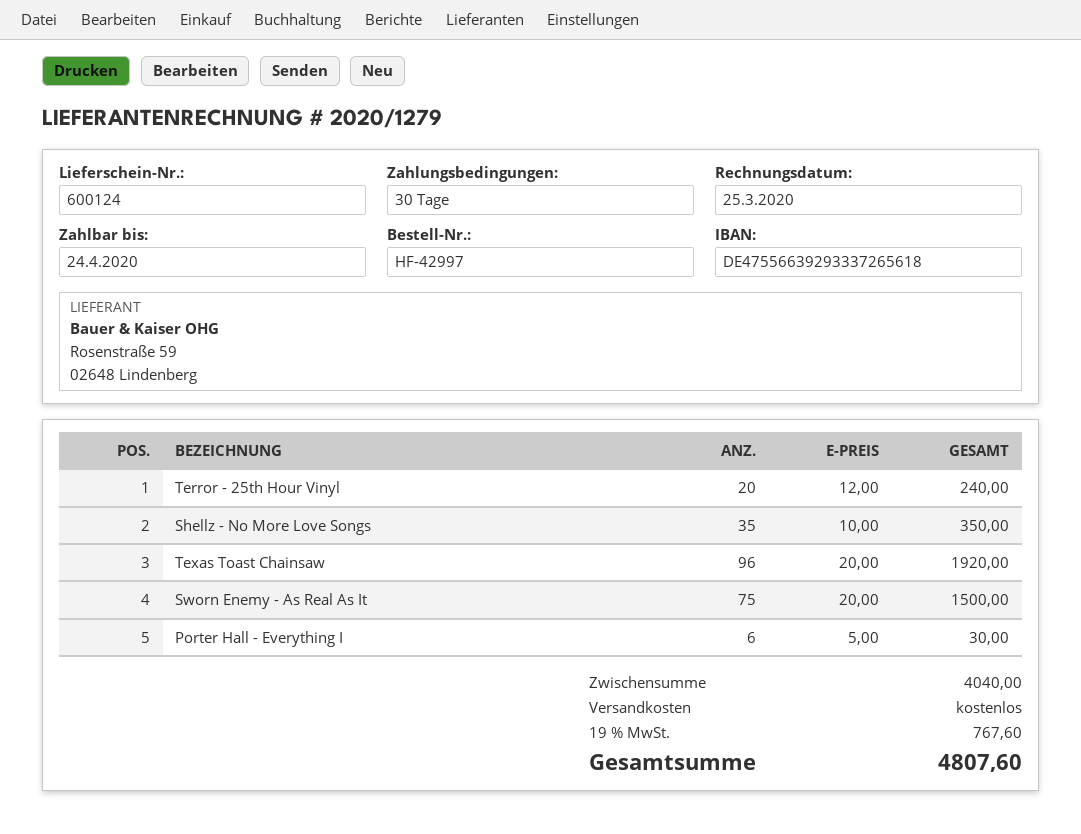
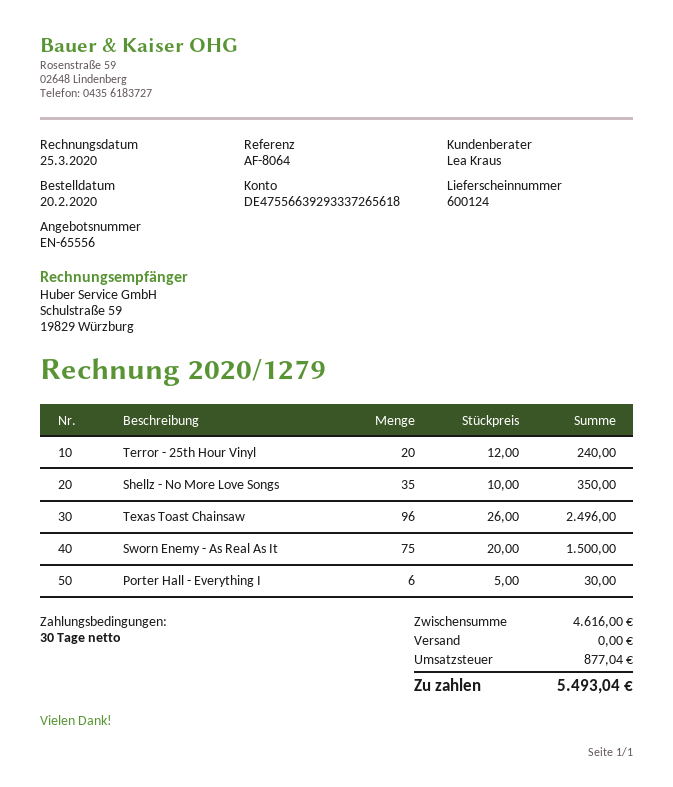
Texas Toast Chainsaw: 96 x 20.00 = 1920.00 -> 96 x 26.00 = 2496.00
subtotal: 4040.00 -> 4616.00
tax: 767.60 -> 877.04
total: 4807.60 -> 5493.04

